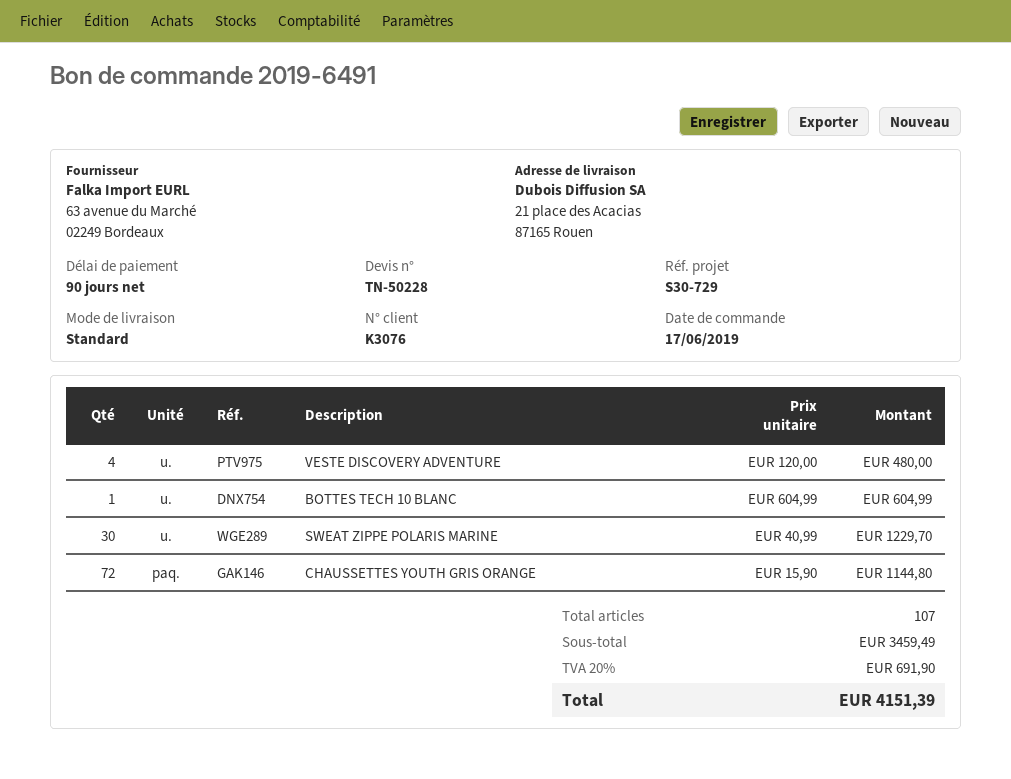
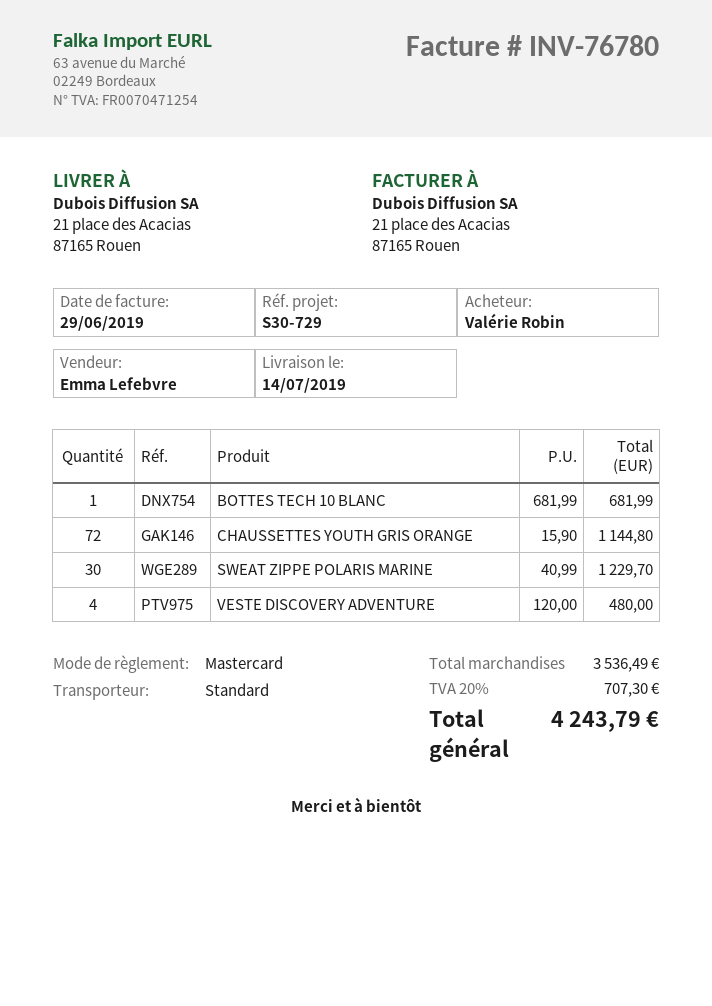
BOTTES TECH 10 BLANC: 1 x 604.99 = 604.99 -> 1 x 681.99 = 681.99
subtotal: 3459.49 -> 3536.49
tax: 20% = 691.90 -> 20% = 707.30
total: 4151.39 -> 4243.79

